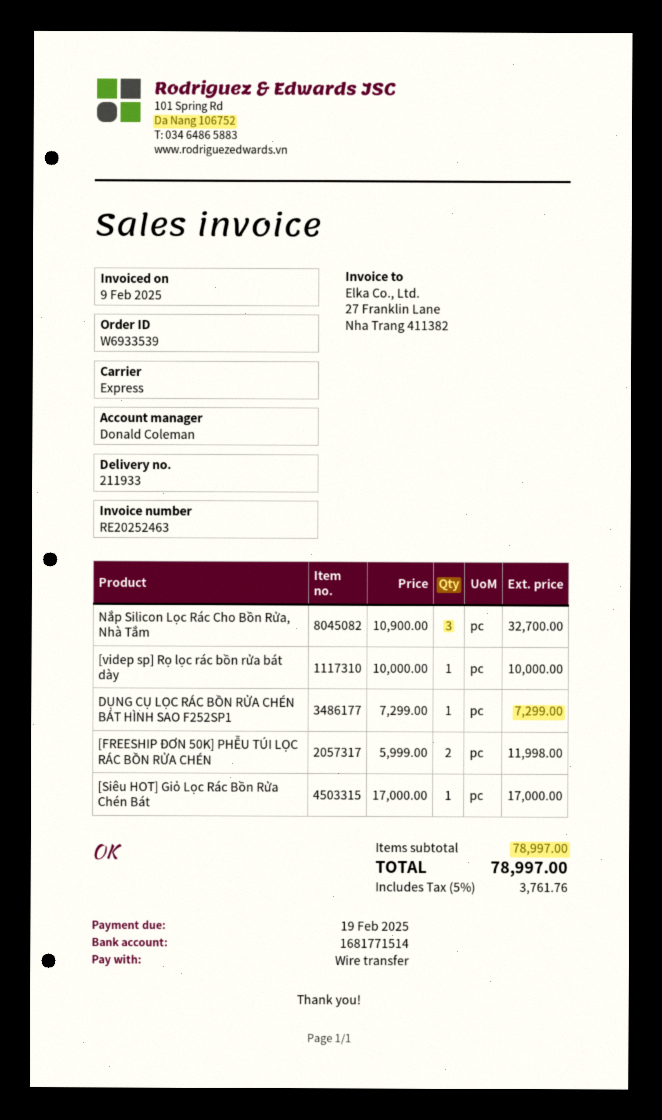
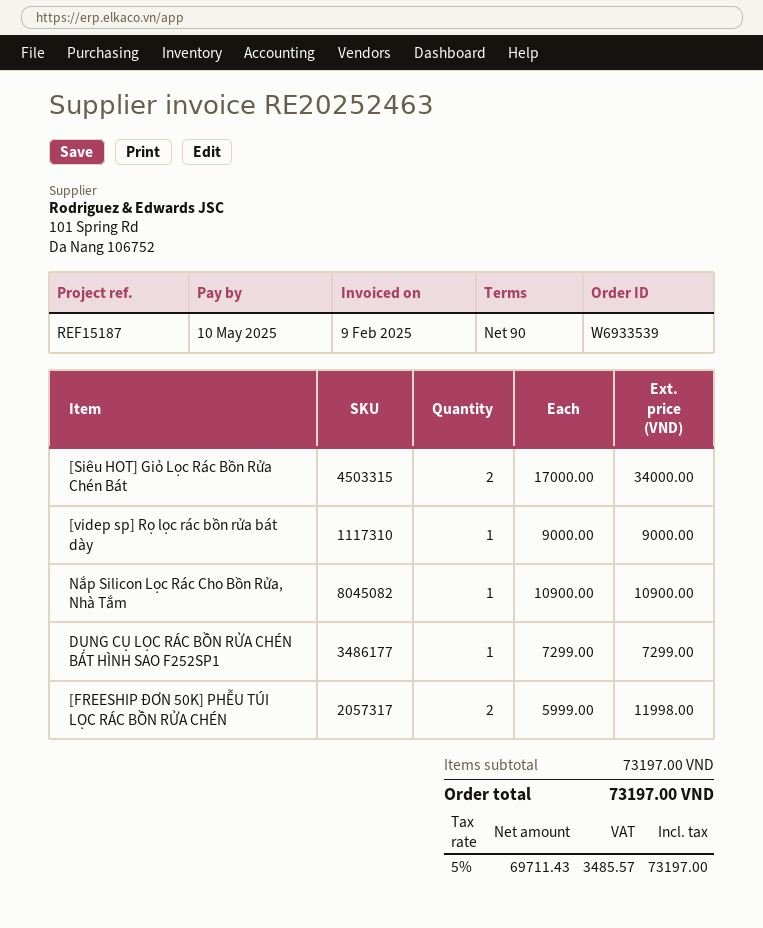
due date: 2025-02-19 -> 2025-05-10
Nắp Silicon Lọc Rác Cho Bồn Rửa, Nhà Tắm: 3 x 10900.00 = 32700.00 -> 1 x 10900.00 = 10900.00
[videp sp] Rọ lọc rác bồn rửa bát dày: 1 x 10000.00 = 10000.00 -> 1 x 9000.00 = 9000.00
[Siêu HOT] Giỏ Lọc Rác Bồn Rửa Chén Bát: 1 x 17000.00 = 17000.00 -> 2 x 17000.00 = 34000.00
subtotal: 78997.00 -> 73197.00
tax: 5% = 3761.76 -> 5% = 3485.57
total: 78997.00 -> 73197.00

